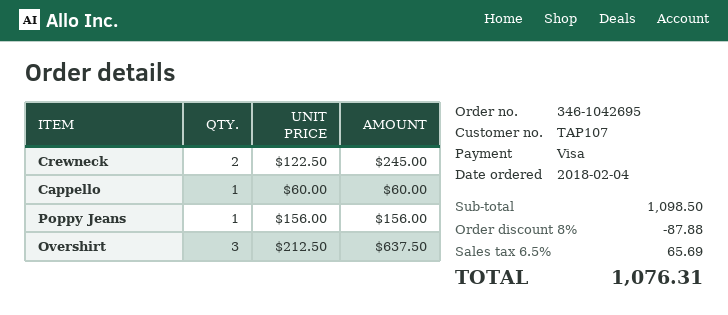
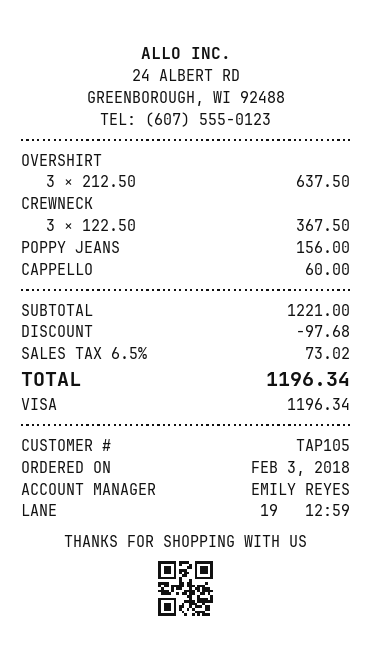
order date: 2018-02-04 -> 2018-02-03
customer number: TAP107 -> TAP105
Crewneck: 2 x 122.50 = 245.00 -> 3 x 122.50 = 367.50
subtotal: 1098.50 -> 1221.00
discount: 87.88 -> 97.68
tax: 6.5% = 65.69 -> 6.5% = 73.02
total: 1076.31 -> 1196.34

